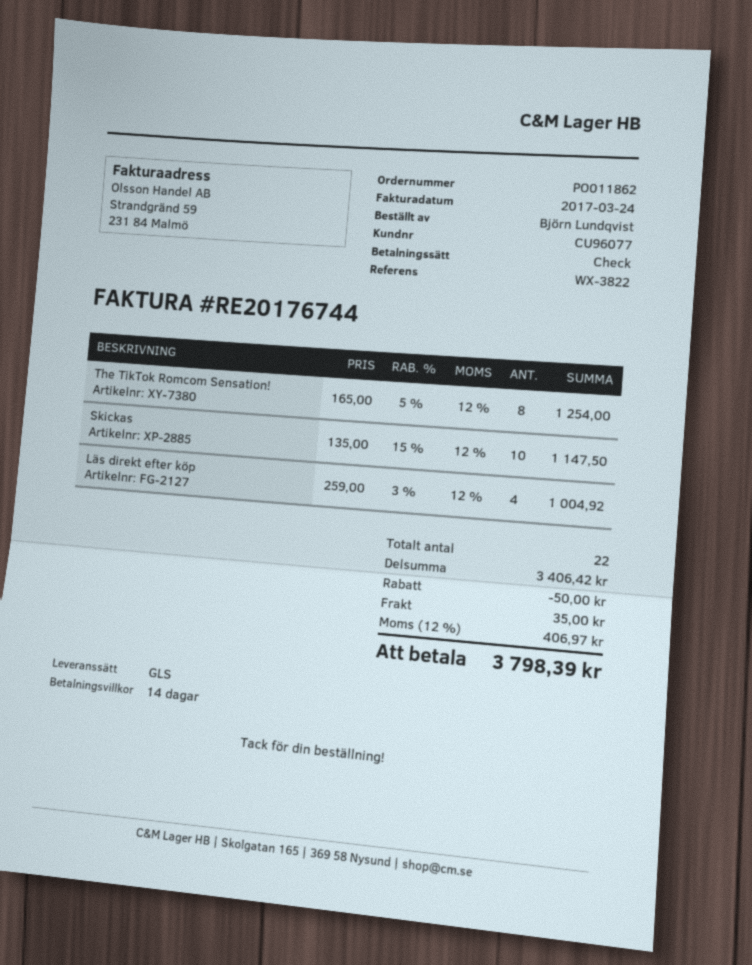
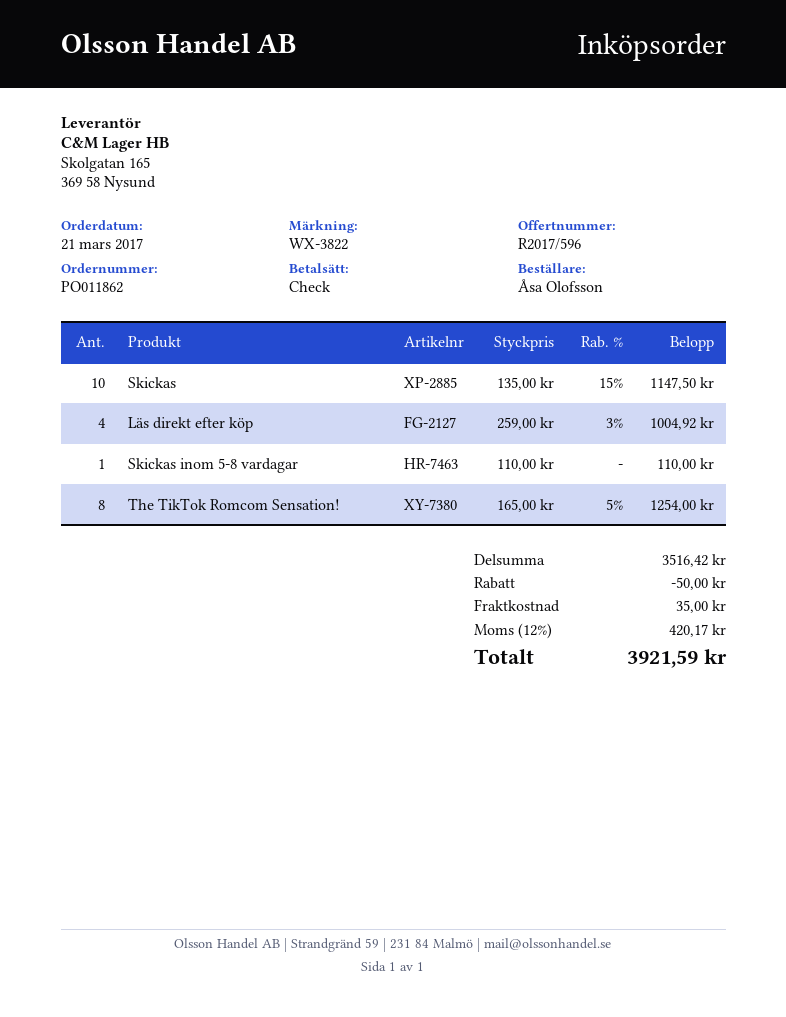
ordered by: Björn Lundqvist -> Åsa Olofsson
Skickas inom 5-8 vardagar: none -> 1 x 110.00 = 110.00
subtotal: 3406.42 -> 3516.42
tax: 12% = 406.97 -> 12% = 420.17
total: 3798.39 -> 3921.59

